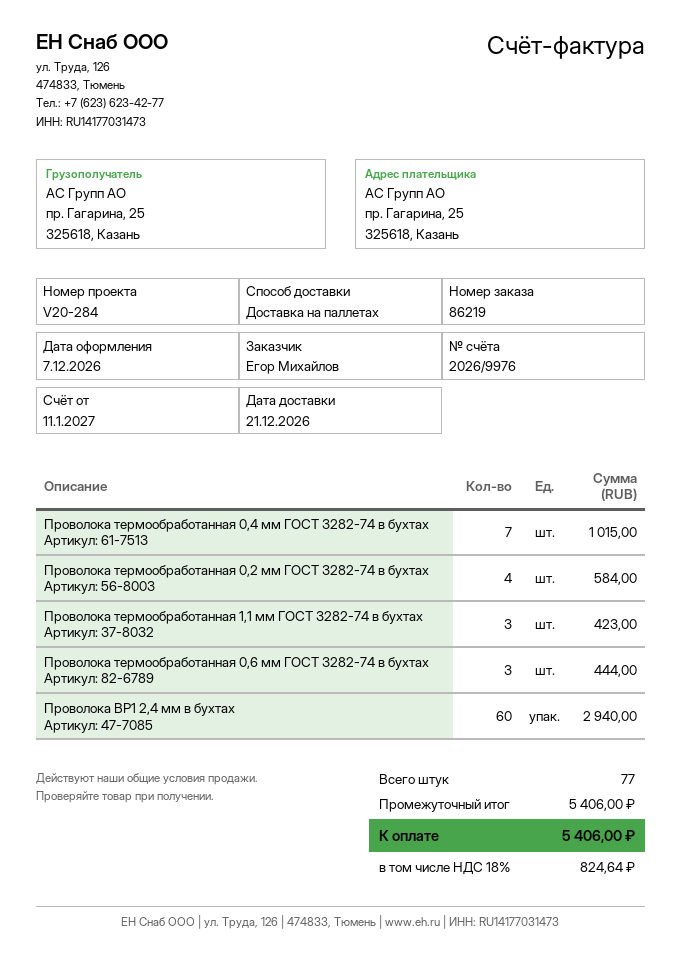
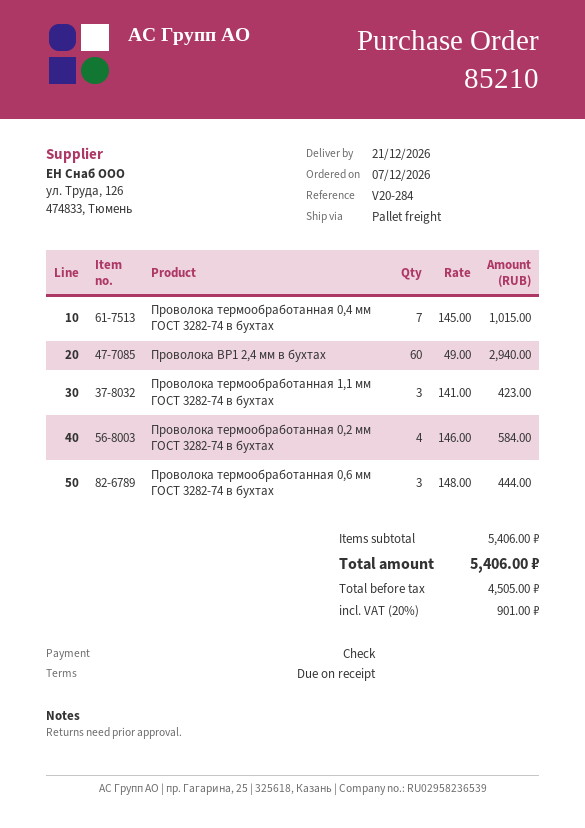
order number: 86219 -> 85210
tax: 18% = 824.64 -> 20% = 901.00

